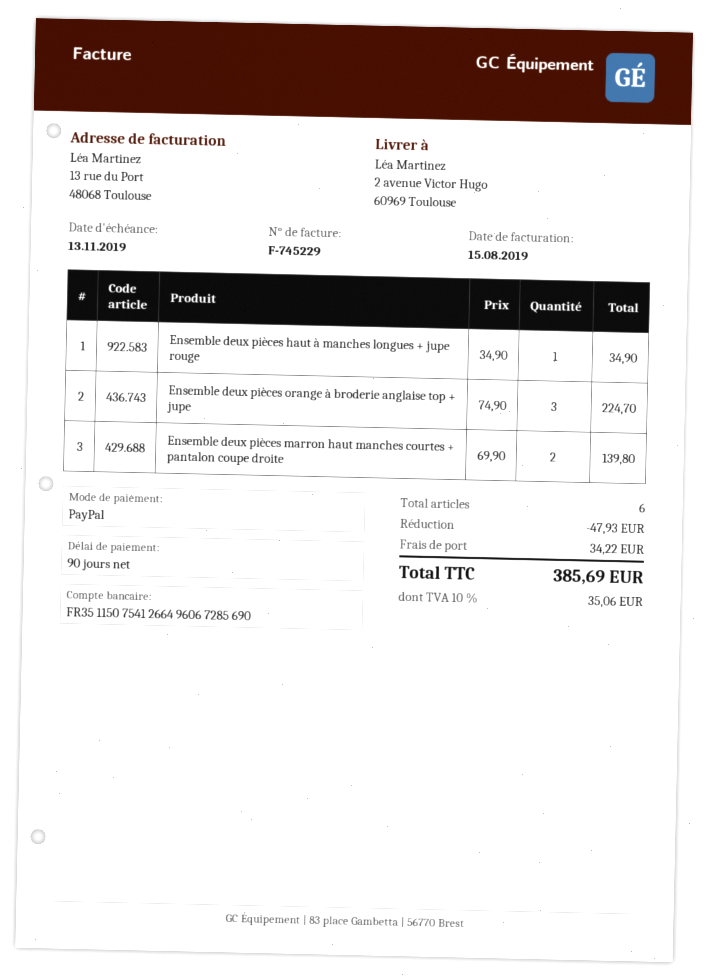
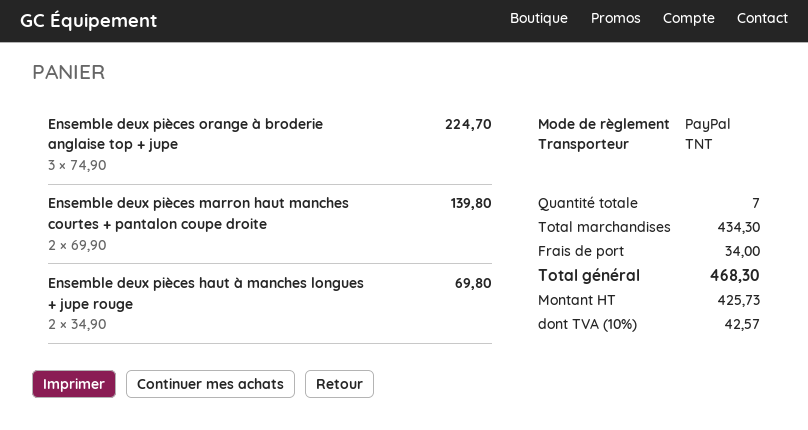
Ensemble deux pièces haut à manches longues + jupe rouge: 1 x 34.90 = 34.90 -> 2 x 34.90 = 69.80
total quantity: 6 -> 7
discount: 47.93 -> none
shipping: 34.22 -> 34.00
tax: 10% = 35.06 -> 10% = 42.57
total: 385.69 -> 468.30

